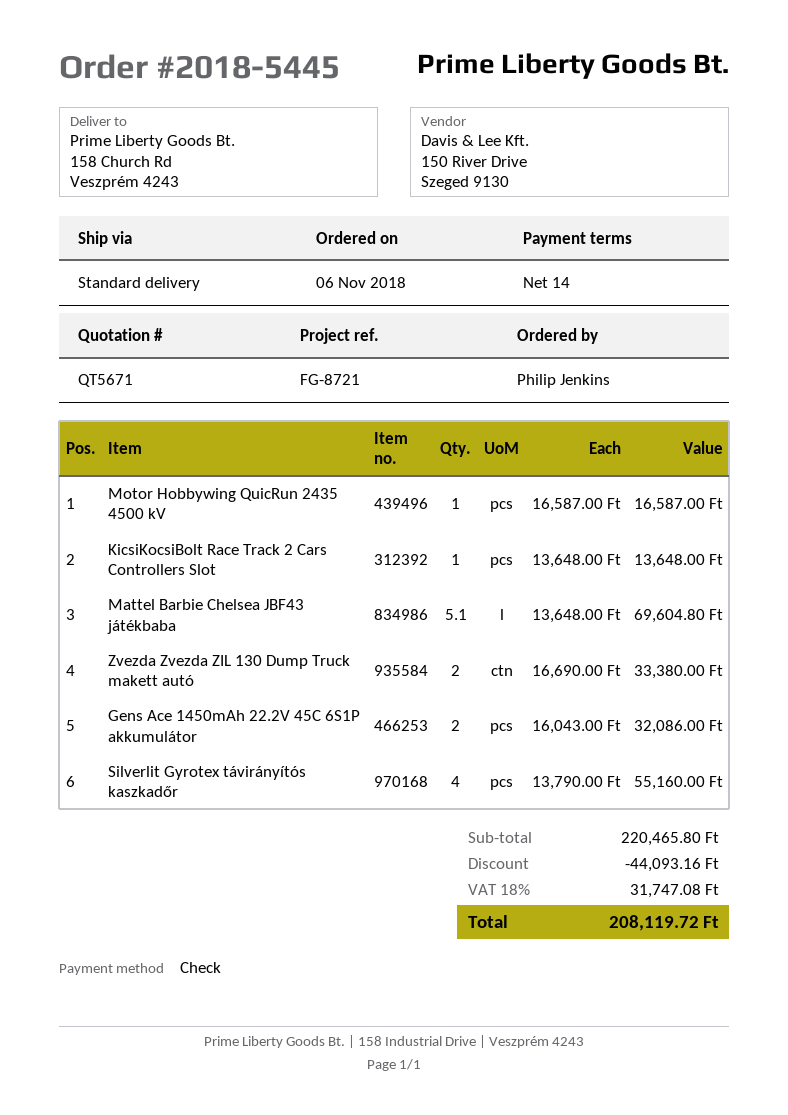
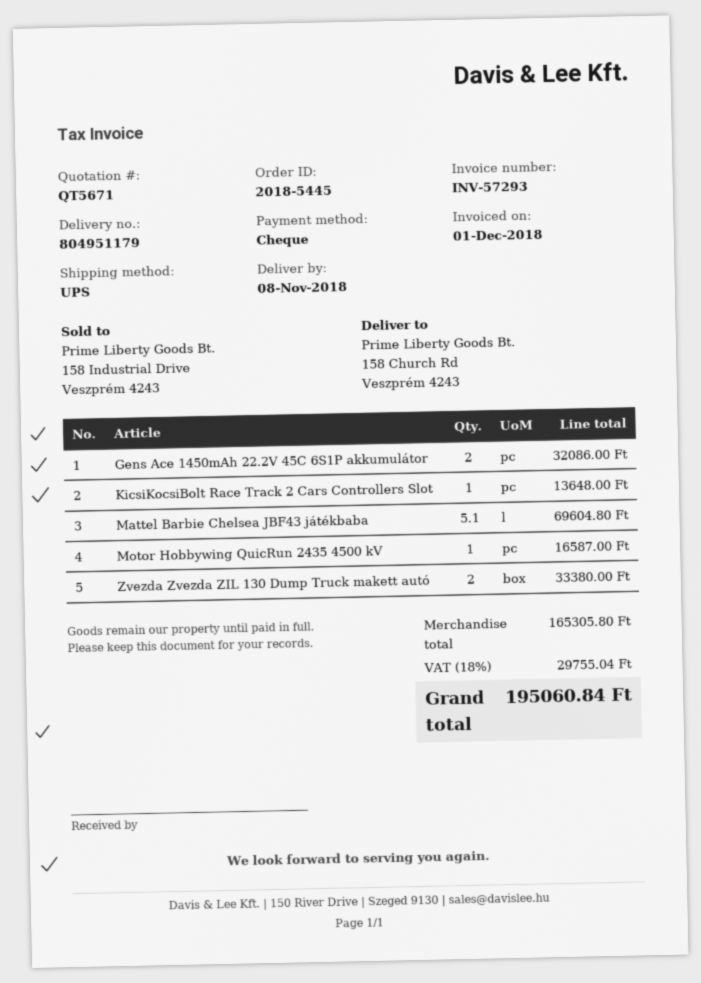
shipping method: standard -> UPS
Silverlit Gyrotex távirányítós kaszkadőr: 4 for 55160.00 -> none
subtotal: 220465.80 -> 165305.80
discount: 44093.16 -> none
tax: 18% = 31747.08 -> 18% = 29755.04
total: 208119.72 -> 195060.84

